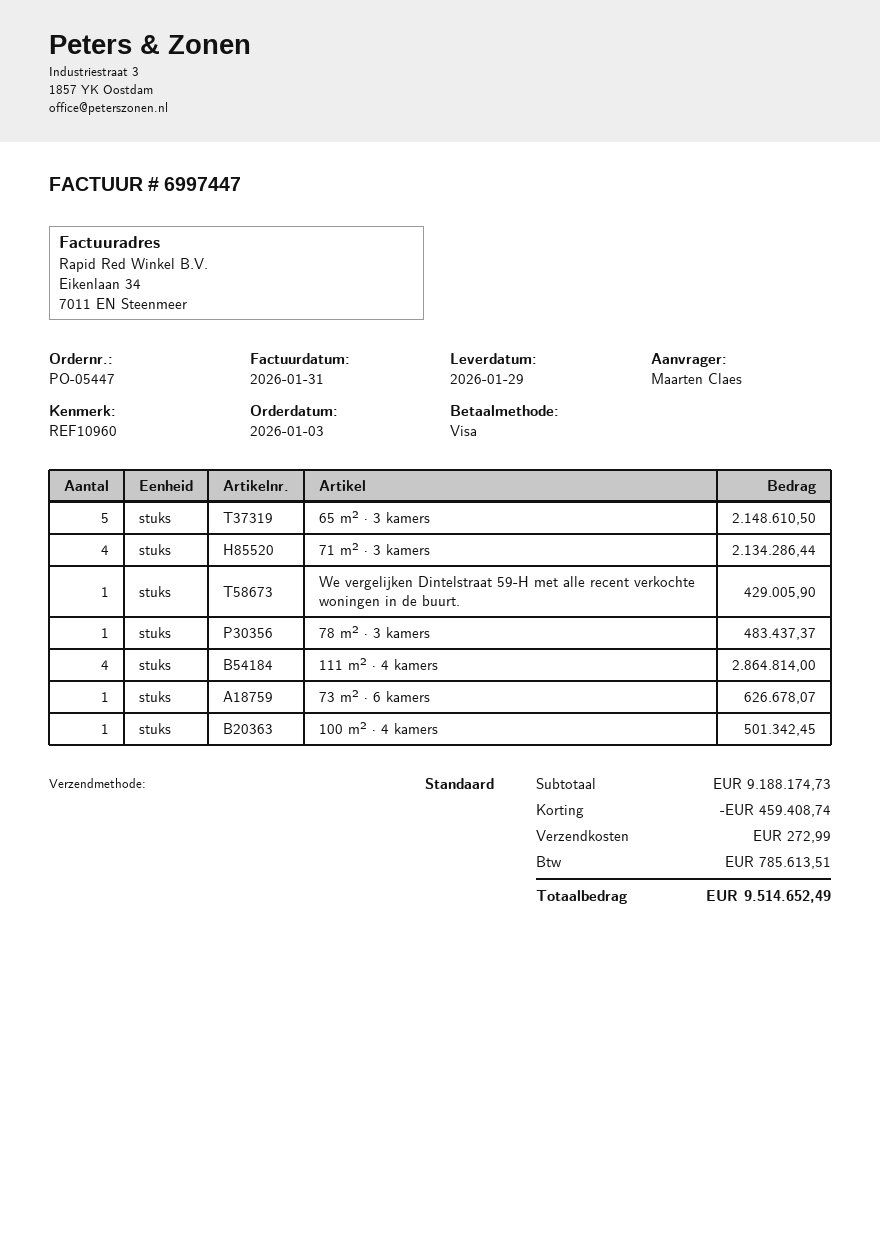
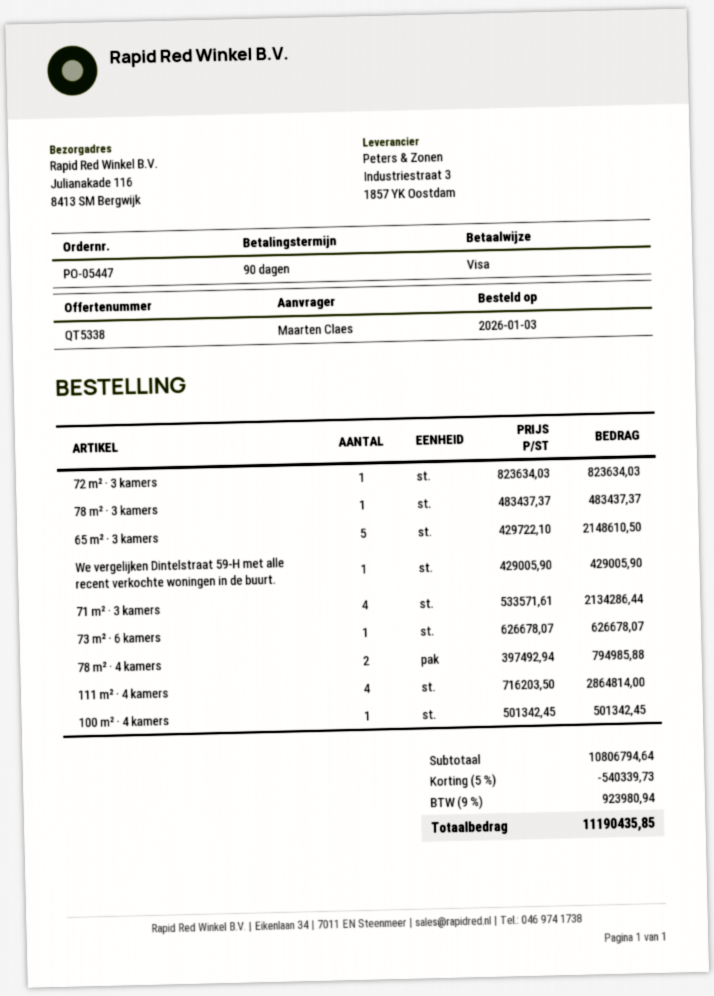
72 m² · 3 kamers: none -> 1 for 823634.03
78 m² · 4 kamers: none -> 2 for 794985.88
subtotal: 9188174.73 -> 10806794.64
discount: 459408.74 -> 540339.73
shipping: 272.99 -> none
tax: 785613.51 -> 923980.94
total: 9514652.49 -> 11190435.85

